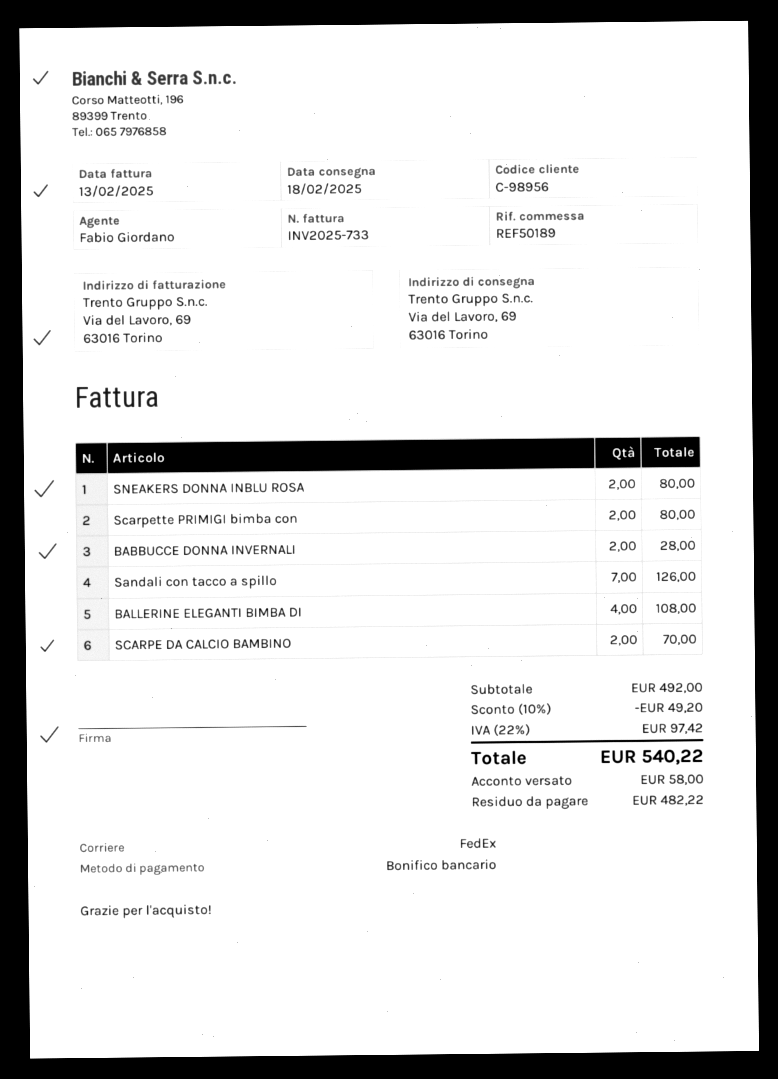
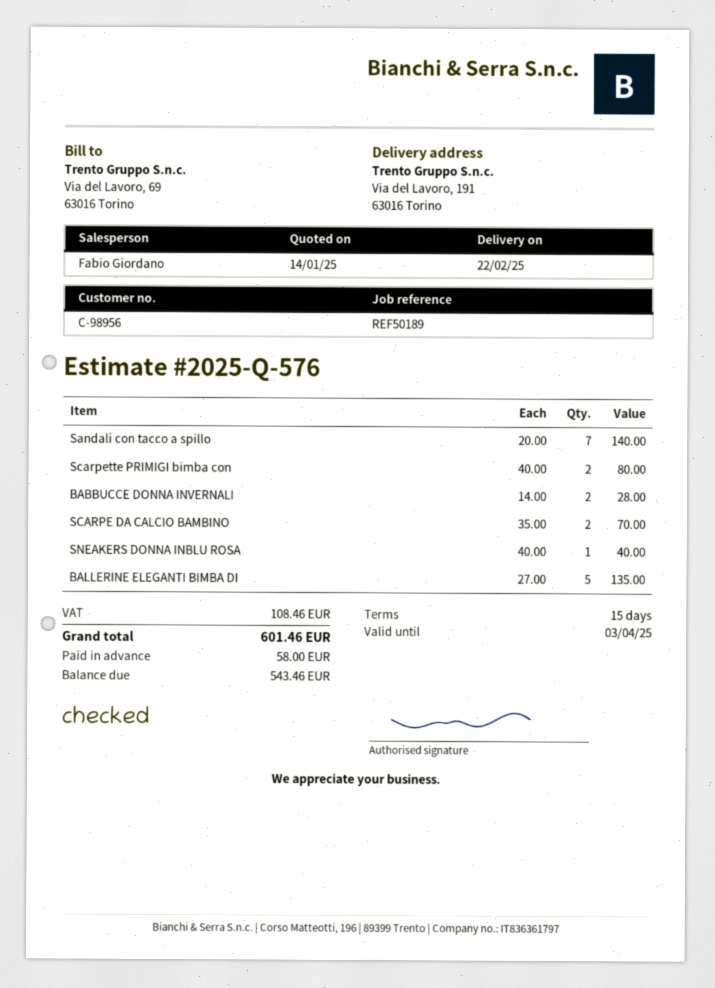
delivery date: 2025-02-18 -> 2025-02-22
ship to: Via del Lavoro, 69, 63016 Torino -> Via del Lavoro, 191, 63016 Torino
SNEAKERS DONNA INBLU ROSA: 2 for 80.00 -> 1 for 40.00
Sandali con tacco a spillo: 7 for 126.00 -> 7 for 140.00
BALLERINE ELEGANTI BIMBA DI: 4 for 108.00 -> 5 for 135.00
discount: 10% = 49.20 -> none
tax: 97.42 -> 108.46
total: 540.22 -> 601.46
balance: 482.22 -> 543.46

